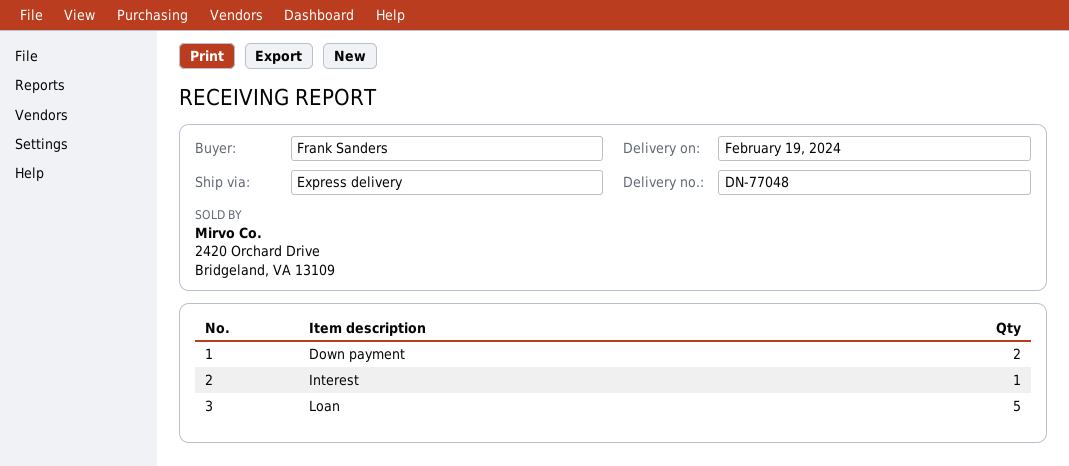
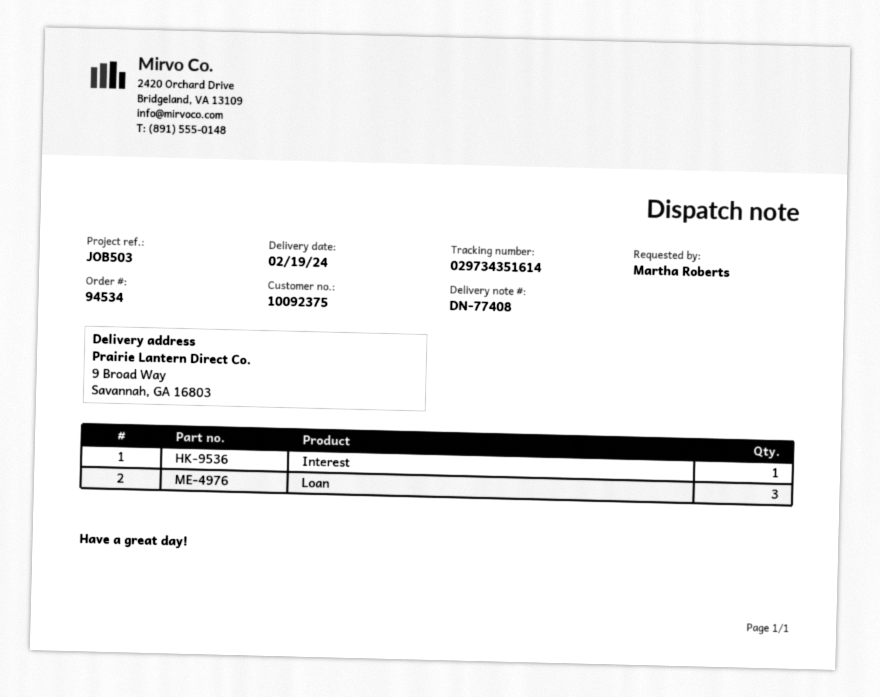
delivery note number: DN-77048 -> DN-77408
ordered by: Frank Sanders -> Martha Roberts
Down payment: 2 -> none
Loan: 5 -> 3

